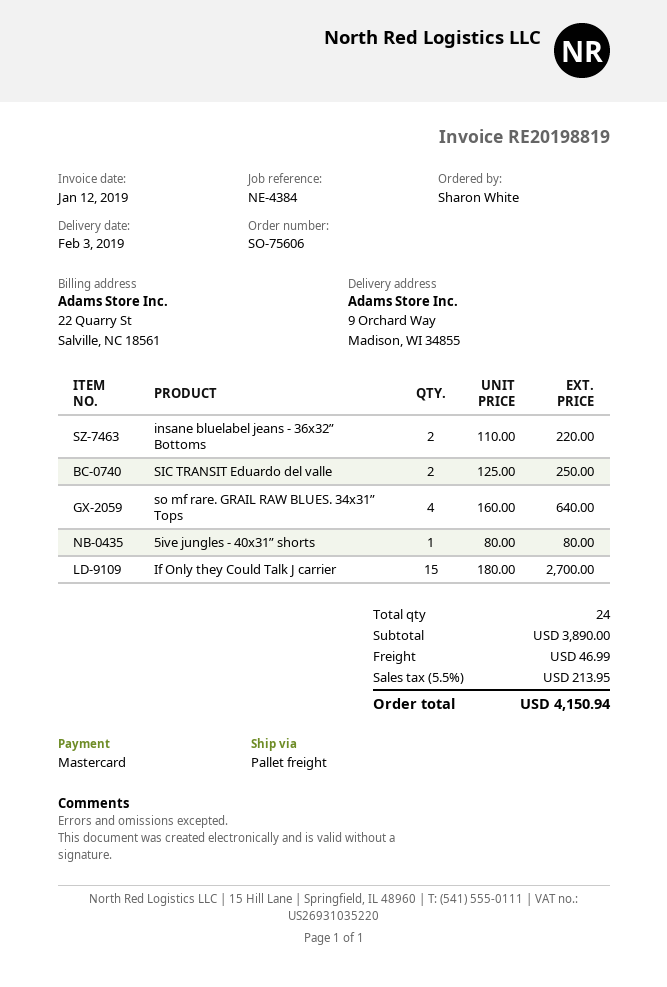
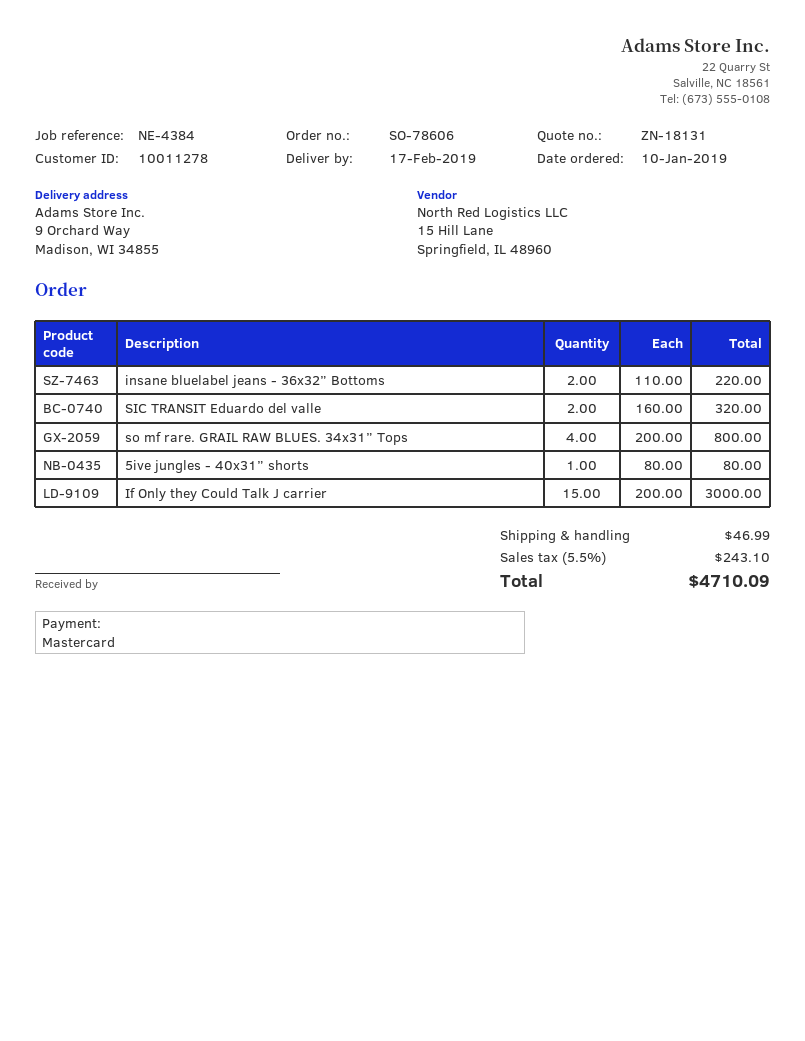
order number: SO-75606 -> SO-78606
delivery date: 2019-02-03 -> 2019-02-17
SIC TRANSIT Eduardo del valle: 2 x 125.00 = 250.00 -> 2 x 160.00 = 320.00
so mf rare. GRAIL RAW BLUES. 34x31” Tops: 4 x 160.00 = 640.00 -> 4 x 200.00 = 800.00
If Only they Could Talk J carrier: 15 x 180.00 = 2700.00 -> 15 x 200.00 = 3000.00
tax: 5.5% = 213.95 -> 5.5% = 243.10
total: 4150.94 -> 4710.09

